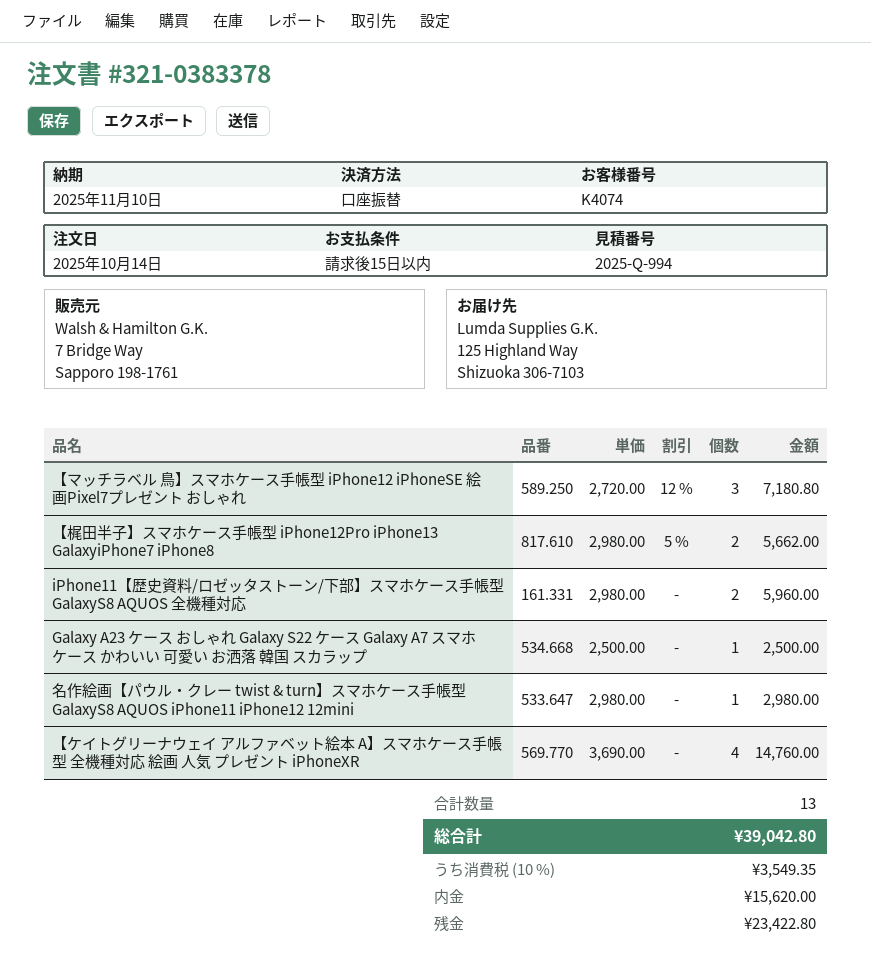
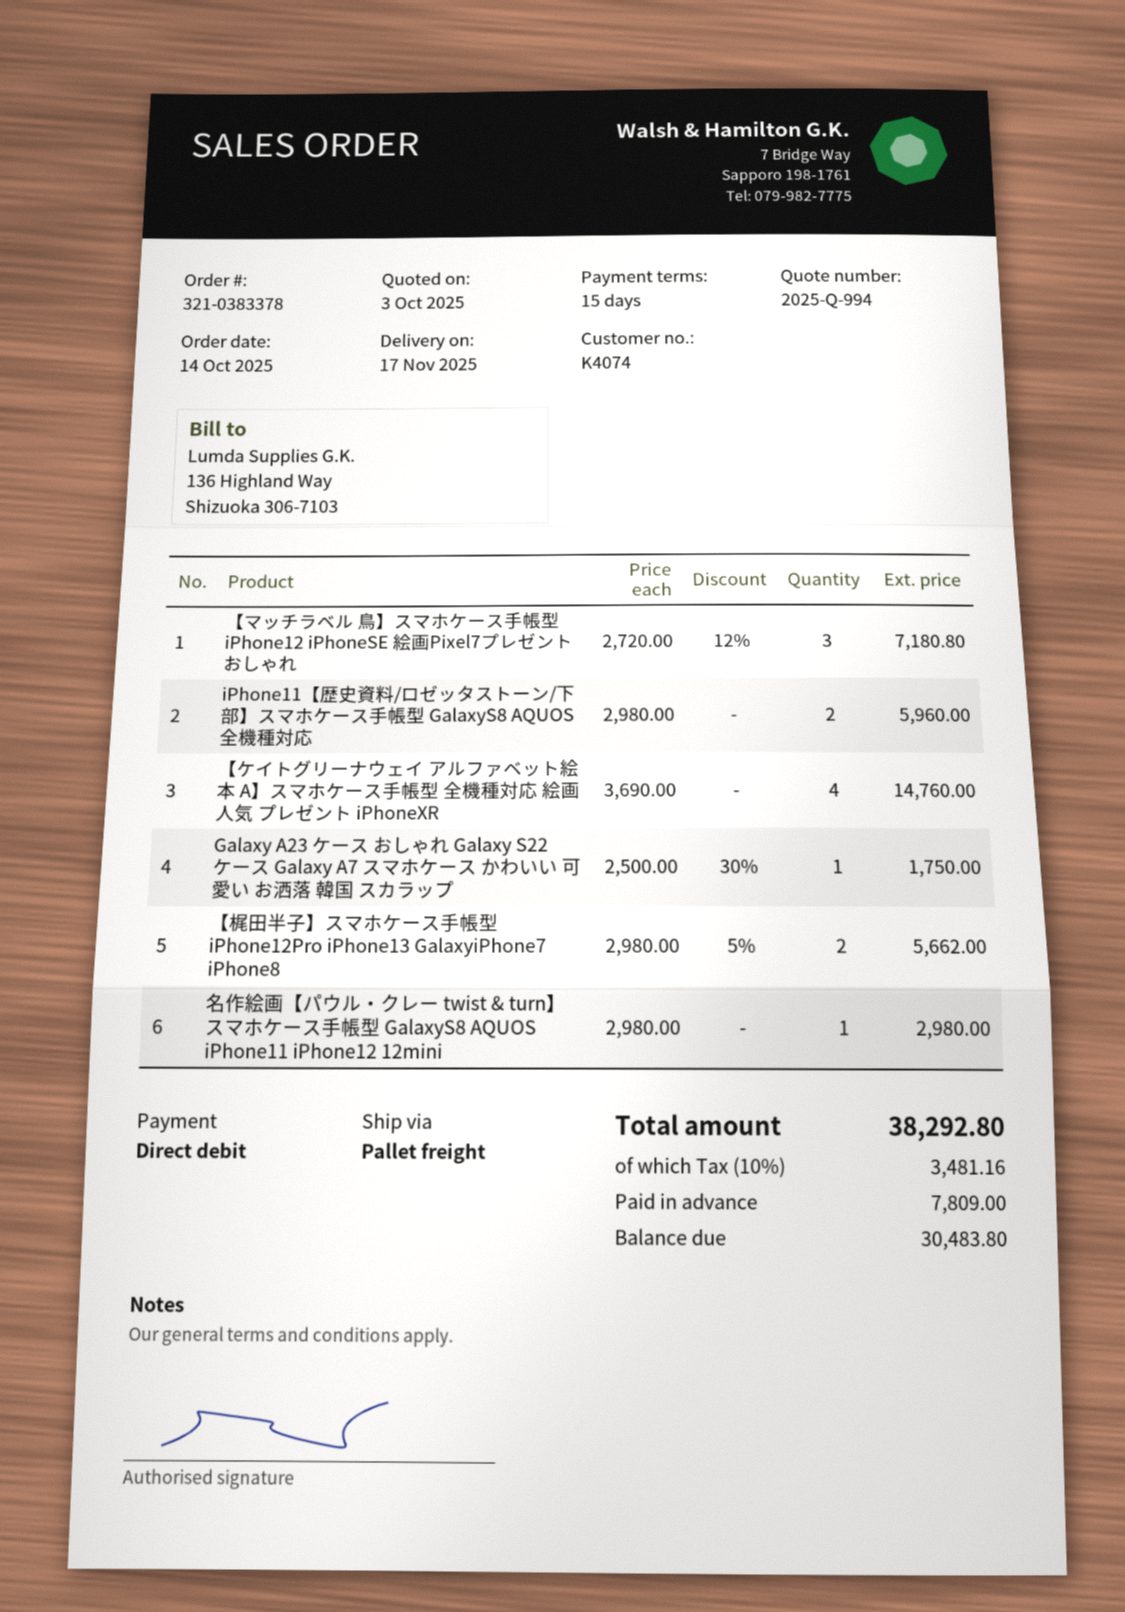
delivery date: 2025-11-10 -> 2025-11-17
Galaxy A23 ケース おしゃれ Galaxy S22 ケース Galaxy A7 スマホケース かわいい 可愛い お洒落 韓国 スカラップ: 1 x 2500.00 = 2500.00 -> 1 x 2500.00 - 30% = 1750.00
tax: 10% = 3549.35 -> 10% = 3481.16
total: 39042.80 -> 38292.80
deposit: 15620.00 -> 7809.00
balance: 23422.80 -> 30483.80

